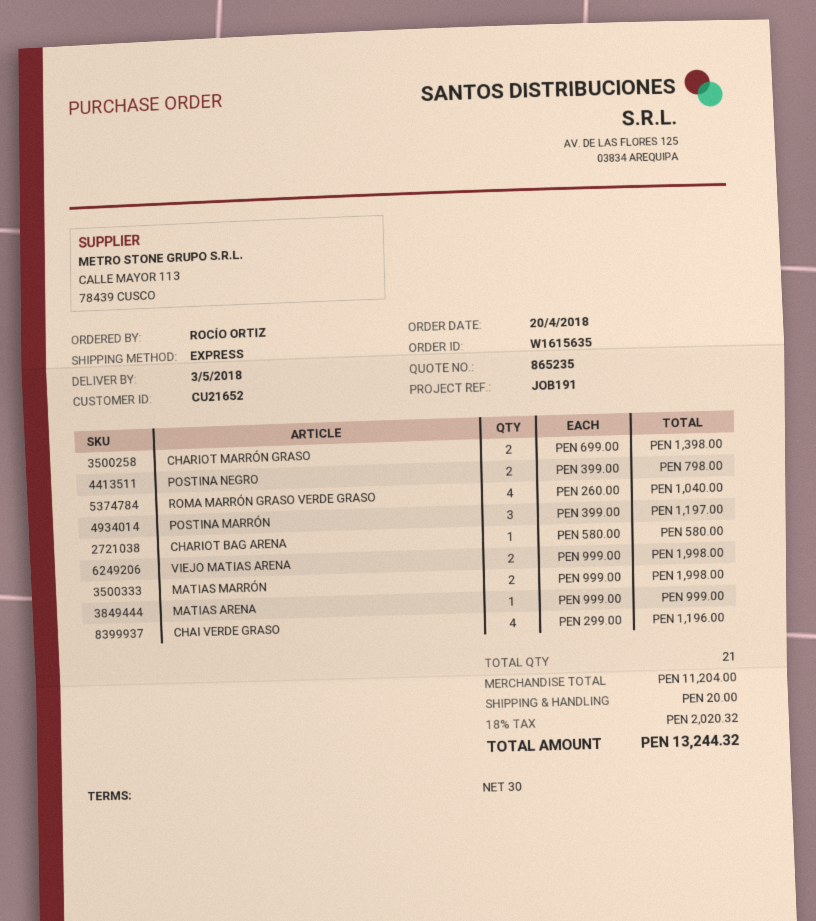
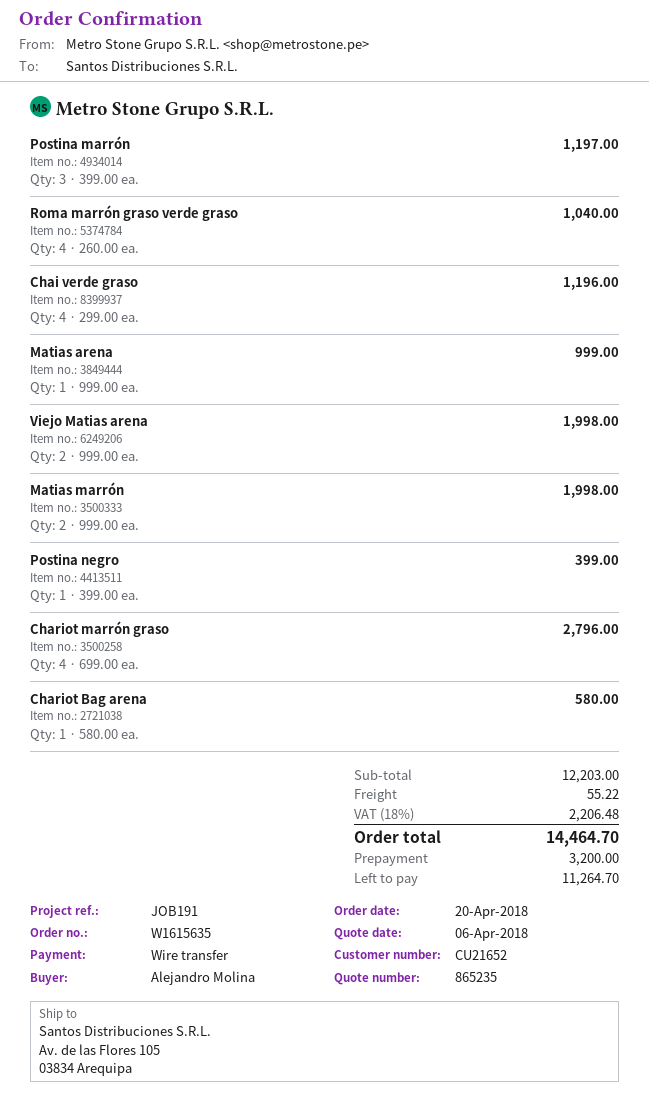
ordered by: ROCÍO ORTIZ -> Alejandro Molina
CHARIOT MARRÓN GRASO: 2 x 699.00 = 1398.00 -> 4 x 699.00 = 2796.00
POSTINA NEGRO: 2 x 399.00 = 798.00 -> 1 x 399.00 = 399.00
subtotal: 11204.00 -> 12203.00
shipping: 20.00 -> 55.22
tax: 18% = 2020.32 -> 18% = 2206.48
total: 13244.32 -> 14464.70

